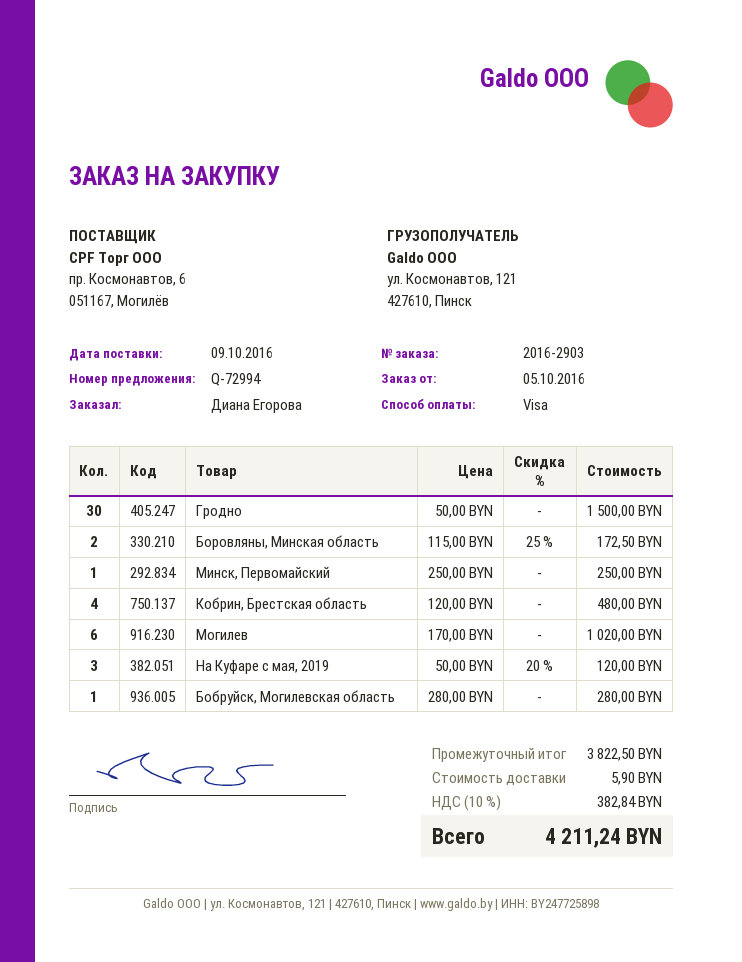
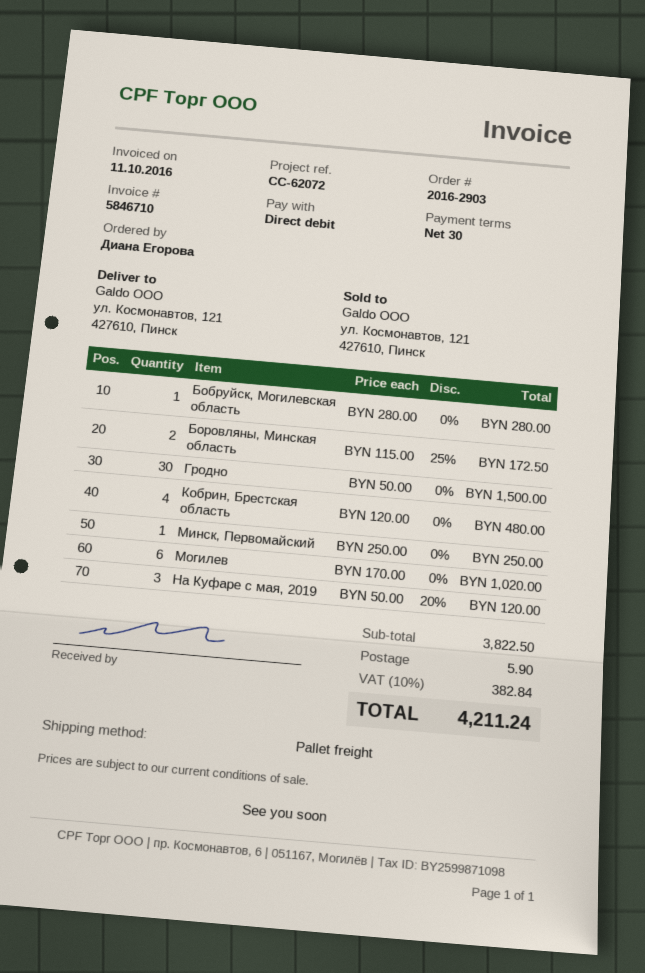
payment method: Visa -> direct debit

